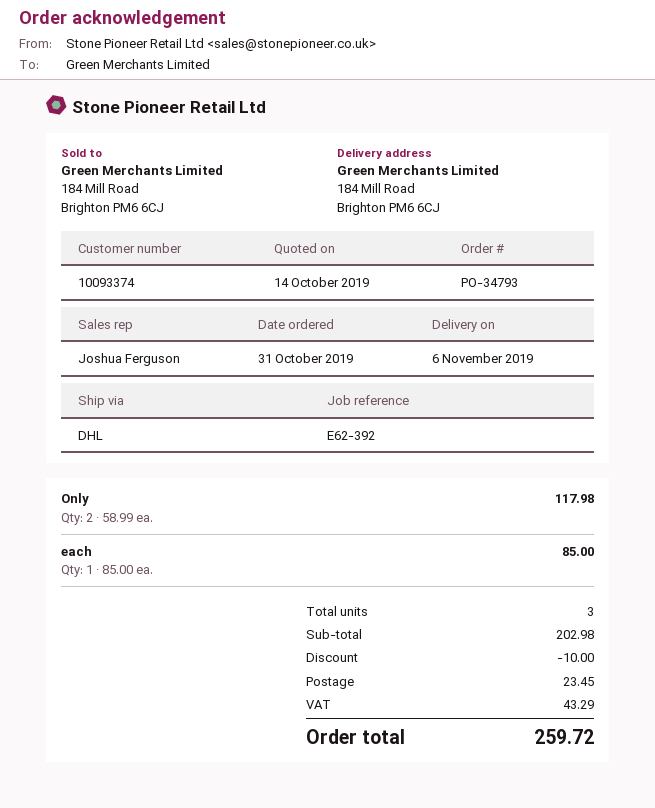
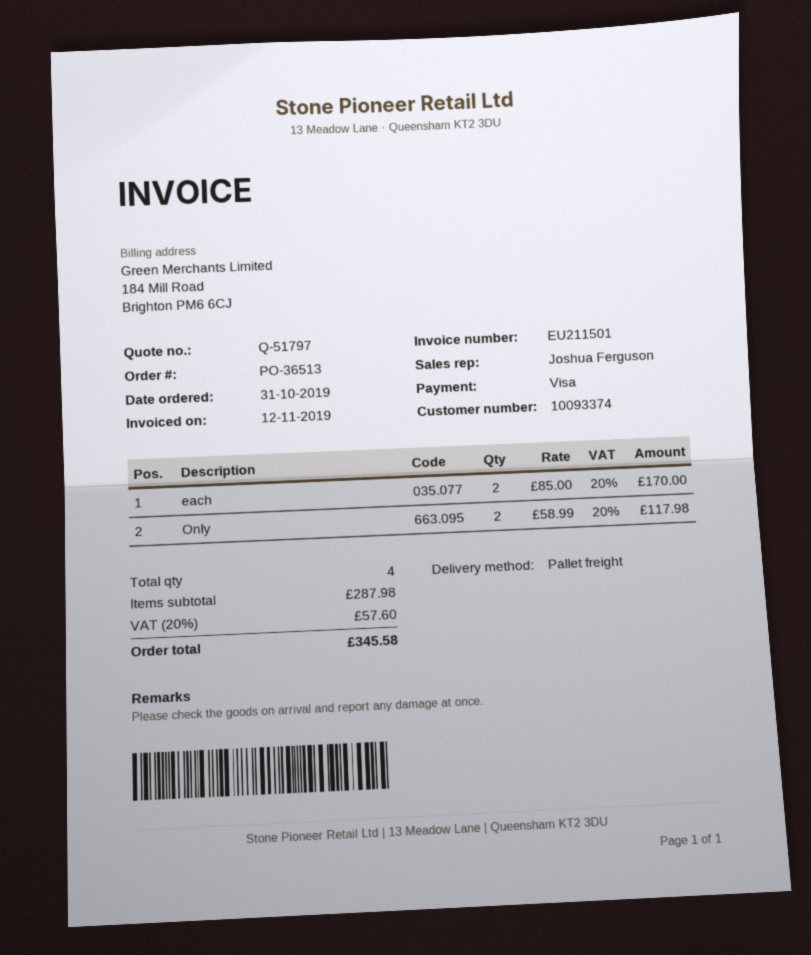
order number: PO-34793 -> PO-36513
shipping method: DHL -> pallet freight
each: 1 x 85.00 = 85.00 -> 2 x 85.00 = 170.00
total quantity: 3 -> 4
subtotal: 202.98 -> 287.98
discount: 10.00 -> none
shipping: 23.45 -> none
tax: 43.29 -> 57.60
total: 259.72 -> 345.58

